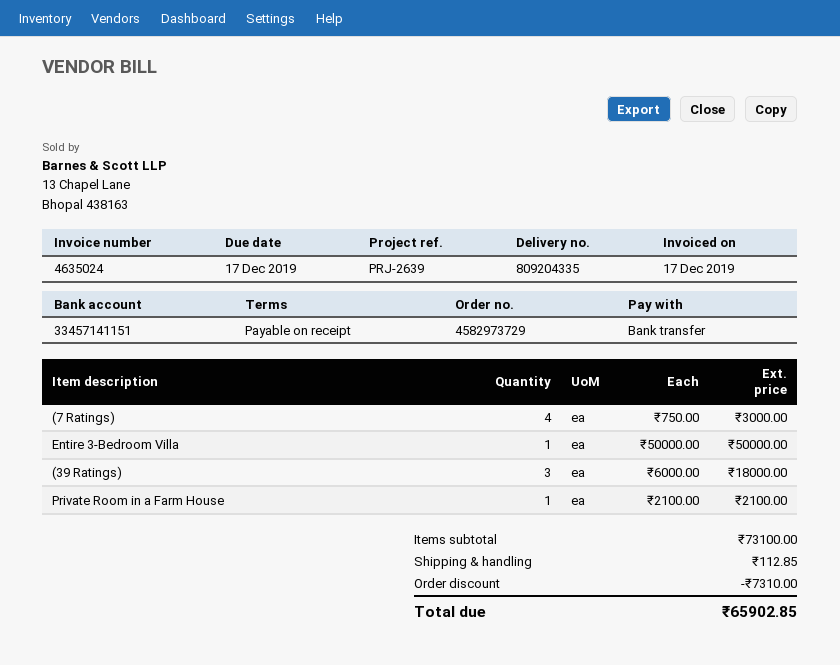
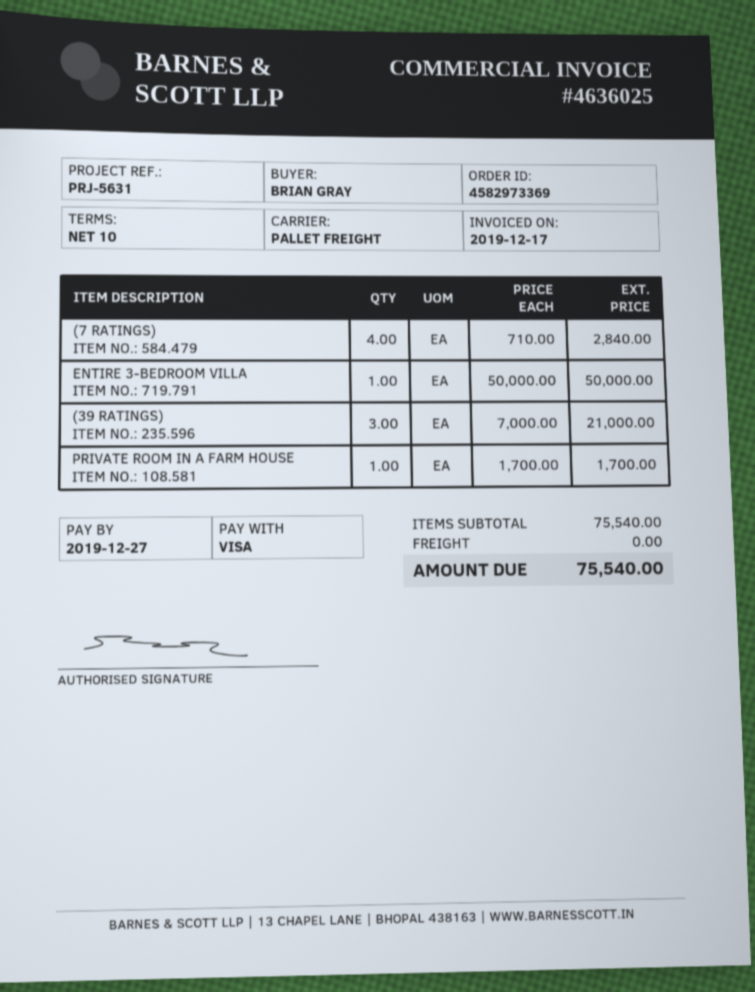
order number: 4582973729 -> 4582973369
invoice number: 4635024 -> 4636025
payment terms: on receipt -> 10 days
due date: 2019-12-17 -> 2019-12-27
reference: PRJ-2639 -> PRJ-5631
payment method: bank transfer -> Visa
(7 Ratings): 4 x 750.00 = 3000.00 -> 4 x 710.00 = 2840.00
(39 Ratings): 3 x 6000.00 = 18000.00 -> 3 x 7000.00 = 21000.00
Private Room in a Farm House: 1 x 2100.00 = 2100.00 -> 1 x 1700.00 = 1700.00
subtotal: 73100.00 -> 75540.00
discount: 7310.00 -> none
shipping: 112.85 -> 0.00
total: 65902.85 -> 75540.00

